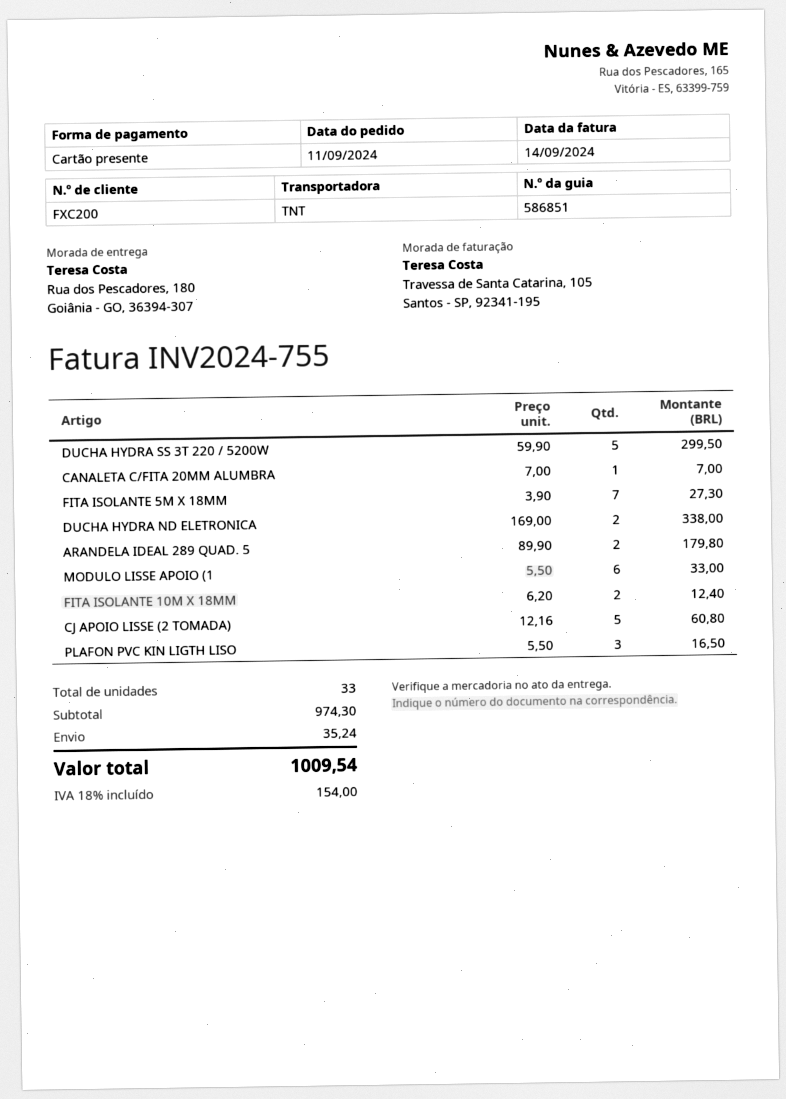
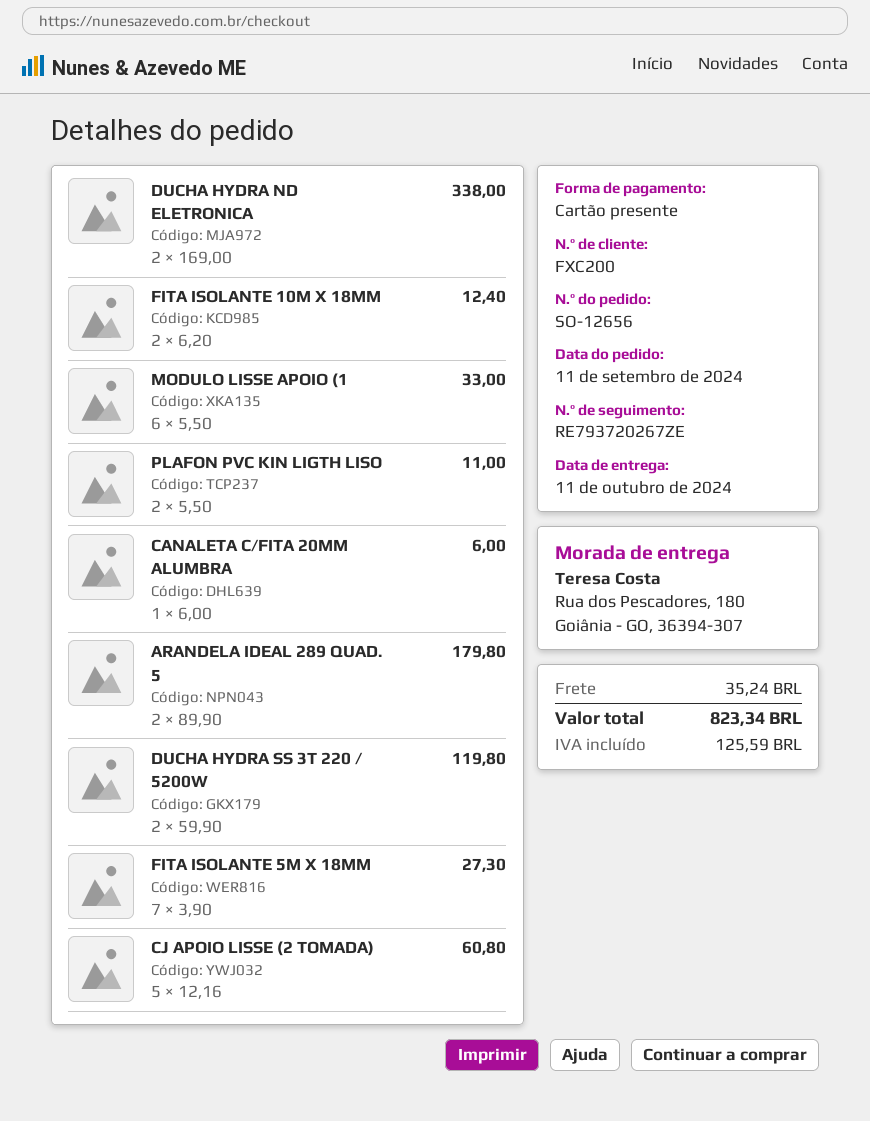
DUCHA HYDRA SS 3T 220 / 5200W: 5 x 59.90 = 299.50 -> 2 x 59.90 = 119.80
CANALETA C/FITA 20MM ALUMBRA: 1 x 7.00 = 7.00 -> 1 x 6.00 = 6.00
PLAFON PVC KIN LIGTH LISO: 3 x 5.50 = 16.50 -> 2 x 5.50 = 11.00
tax: 154.00 -> 125.59
total: 1009.54 -> 823.34

